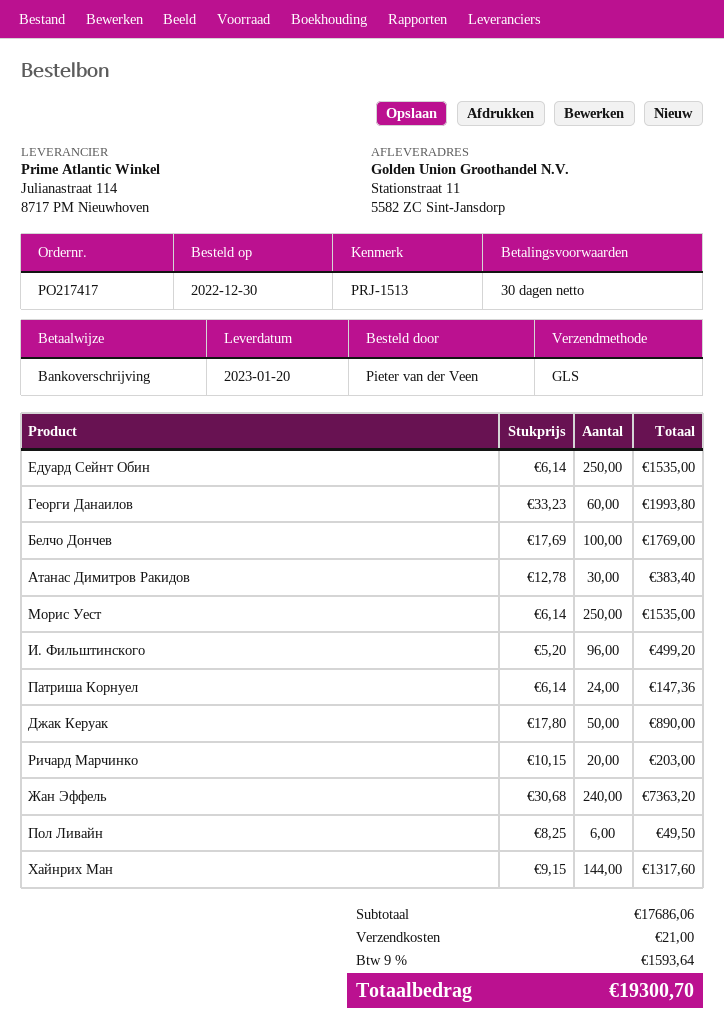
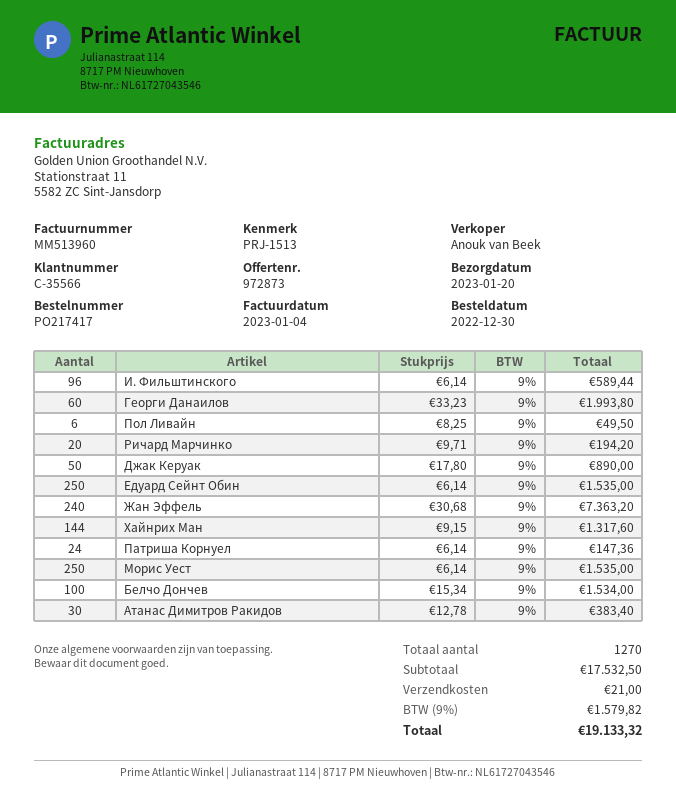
Белчо Дончев: 100 x 17.69 = 1769.00 -> 100 x 15.34 = 1534.00
И. Фильштинского: 96 x 5.20 = 499.20 -> 96 x 6.14 = 589.44
Ричард Марчинко: 20 x 10.15 = 203.00 -> 20 x 9.71 = 194.20
subtotal: 17686.06 -> 17532.50
tax: 9% = 1593.64 -> 9% = 1579.82
total: 19300.70 -> 19133.32

